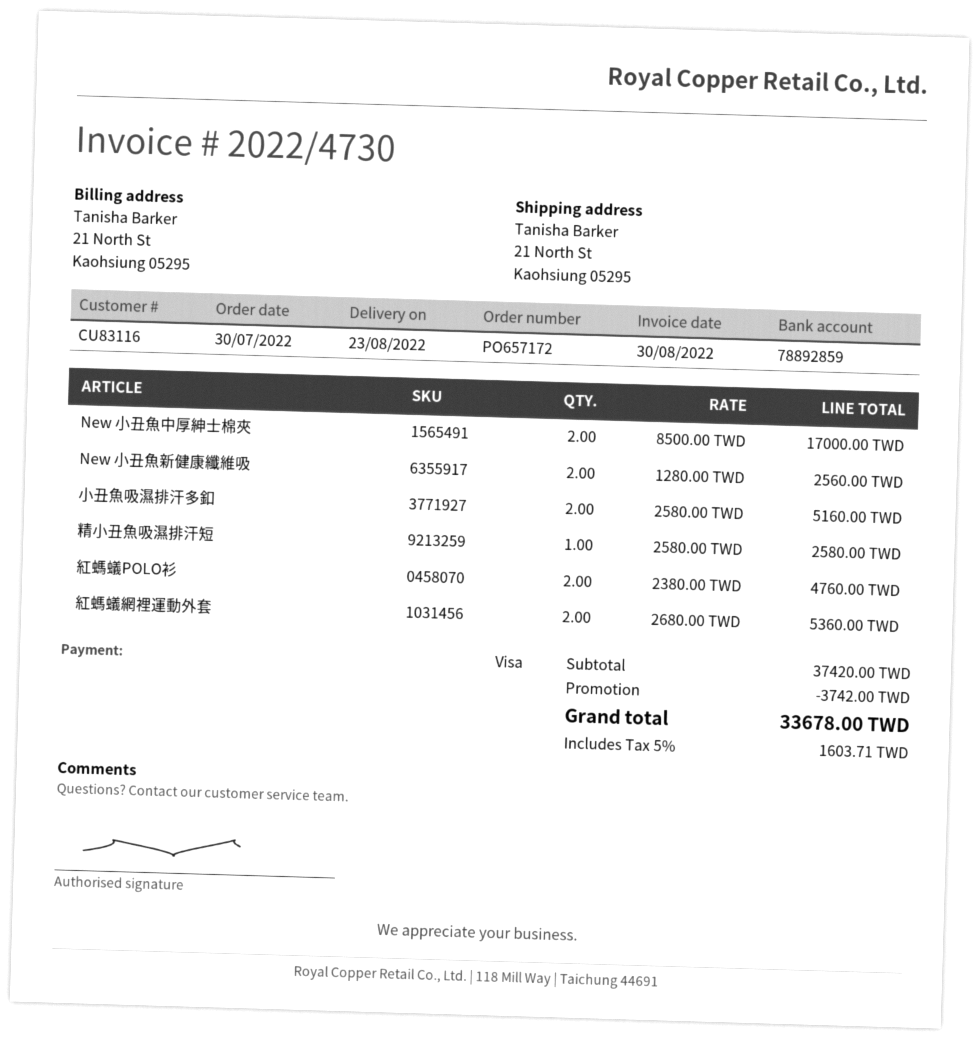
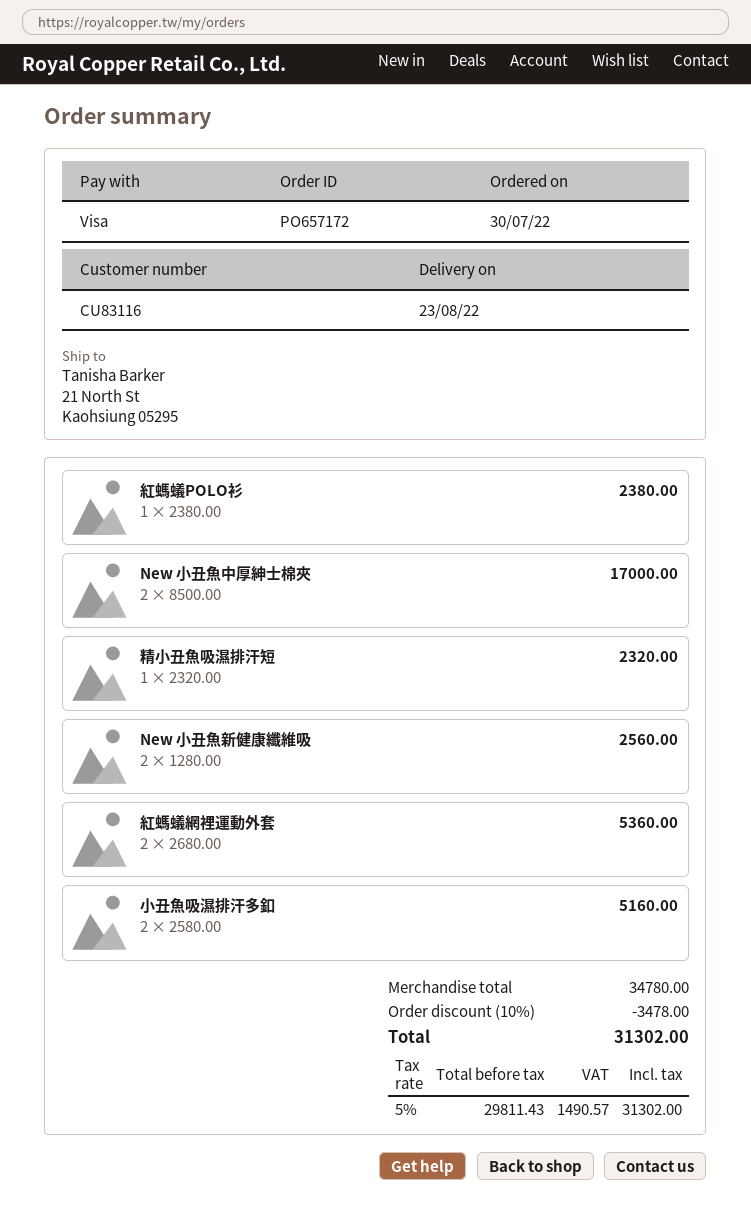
精小丑魚吸濕排汗短: 1 x 2580.00 = 2580.00 -> 1 x 2320.00 = 2320.00
紅螞蟻POLO衫: 2 x 2380.00 = 4760.00 -> 1 x 2380.00 = 2380.00
subtotal: 37420.00 -> 34780.00
discount: 3742.00 -> 3478.00
tax: 5% = 1603.71 -> 5% = 1490.57
total: 33678.00 -> 31302.00

